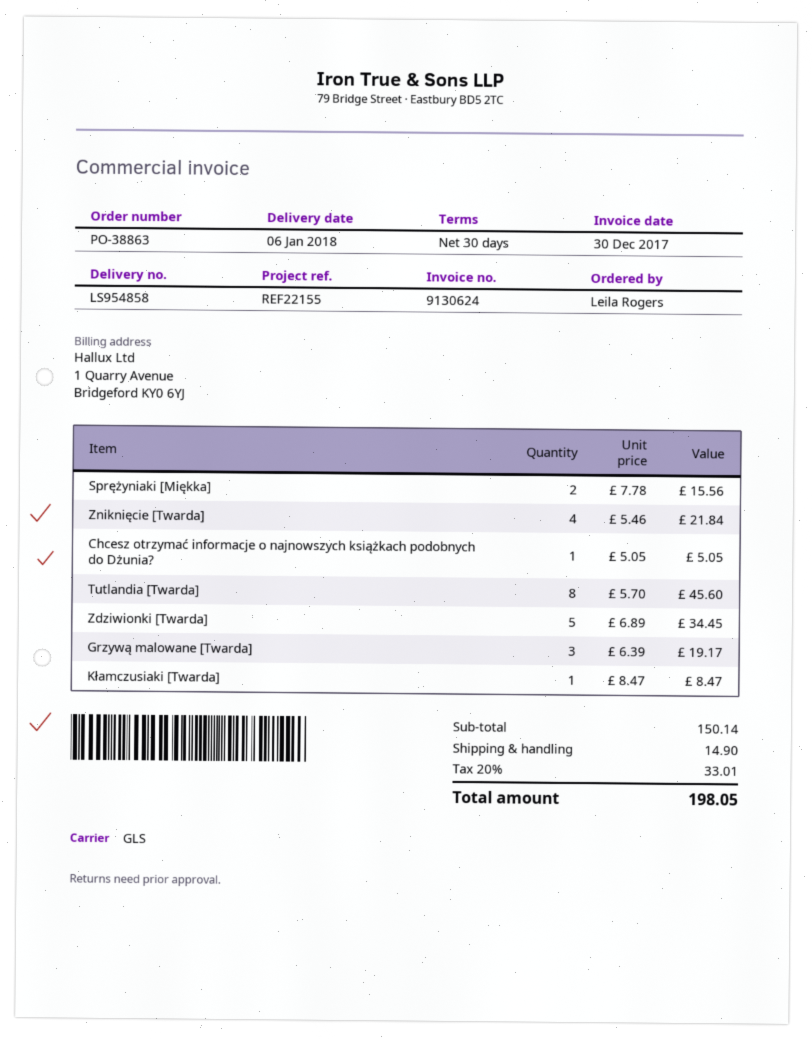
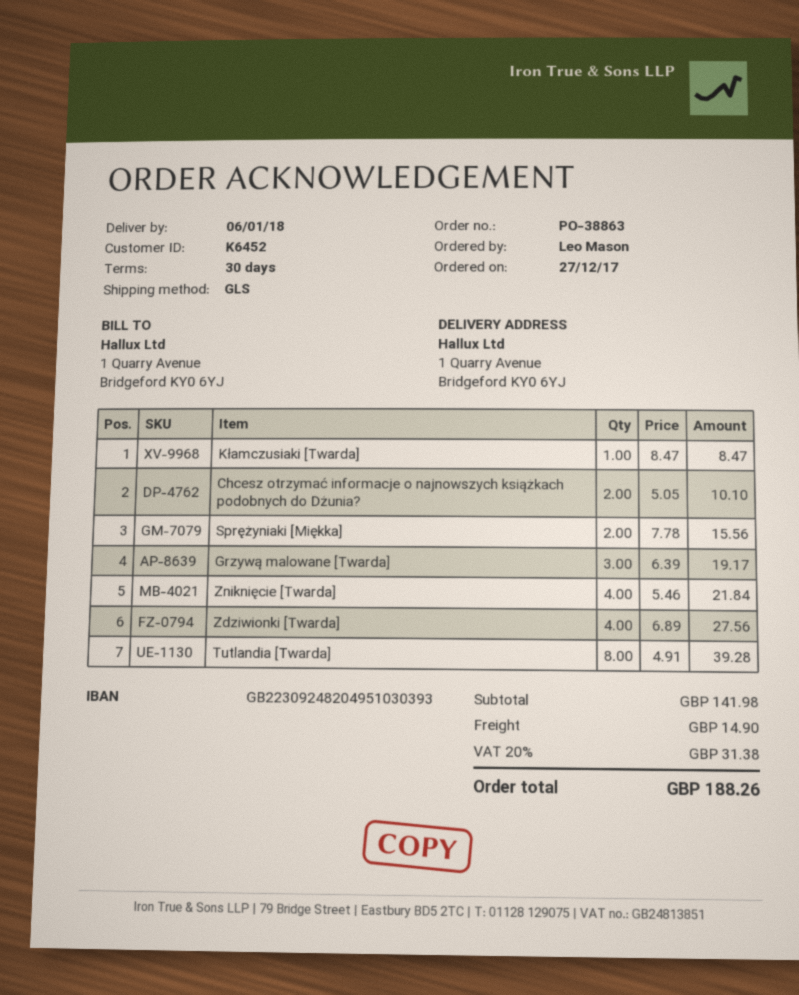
ordered by: Leila Rogers -> Leo Mason
Chcesz otrzymać informacje o najnowszych książkach podobnych do Dżunia?: 1 x 5.05 = 5.05 -> 2 x 5.05 = 10.10
Tutlandia [Twarda]: 8 x 5.70 = 45.60 -> 8 x 4.91 = 39.28
Zdziwionki [Twarda]: 5 x 6.89 = 34.45 -> 4 x 6.89 = 27.56
subtotal: 150.14 -> 141.98
tax: 20% = 33.01 -> 20% = 31.38
total: 198.05 -> 188.26

